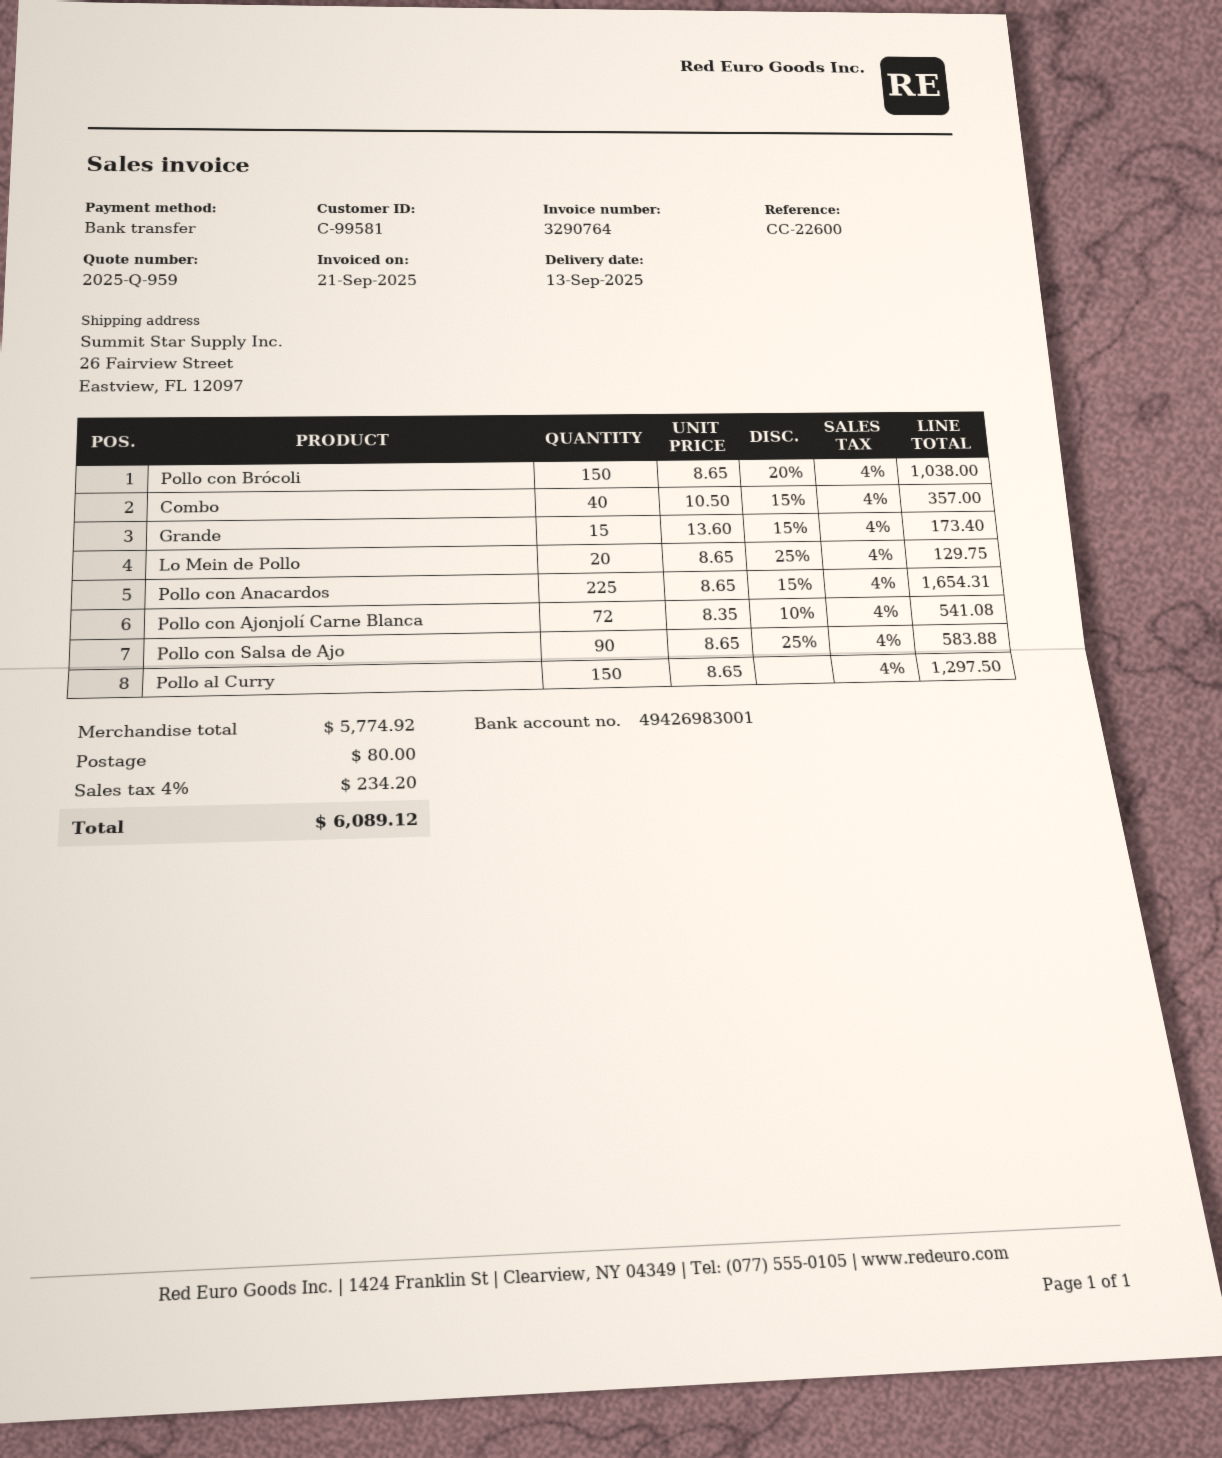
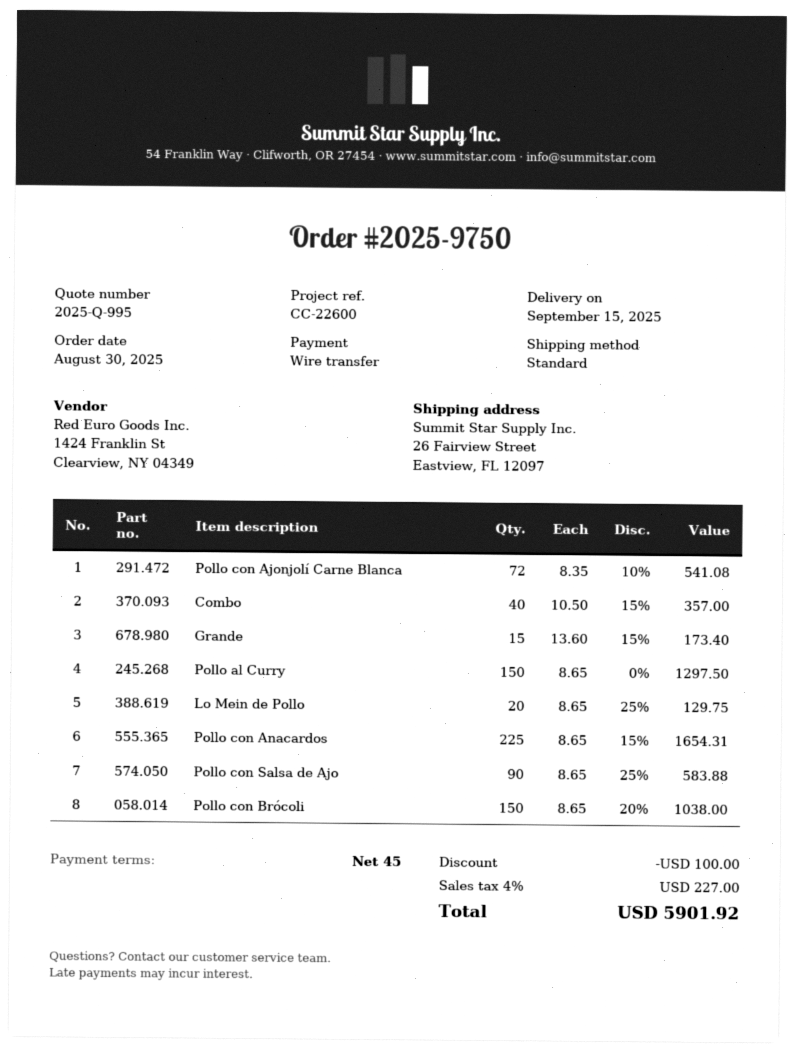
quote number: 2025-Q-959 -> 2025-Q-995
delivery date: 2025-09-13 -> 2025-09-15
discount: none -> 100.00
shipping: 80.00 -> none
tax: 4% = 234.20 -> 4% = 227.00
total: 6089.12 -> 5901.92

